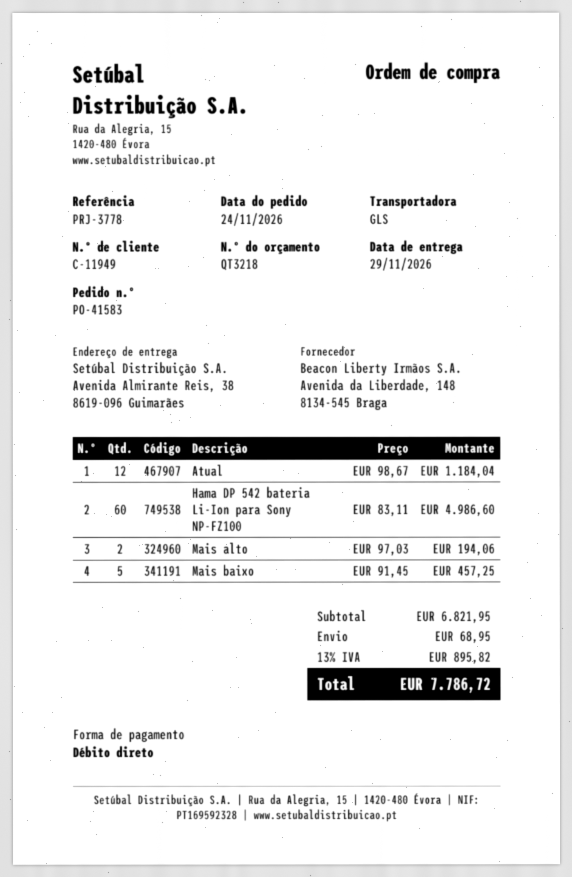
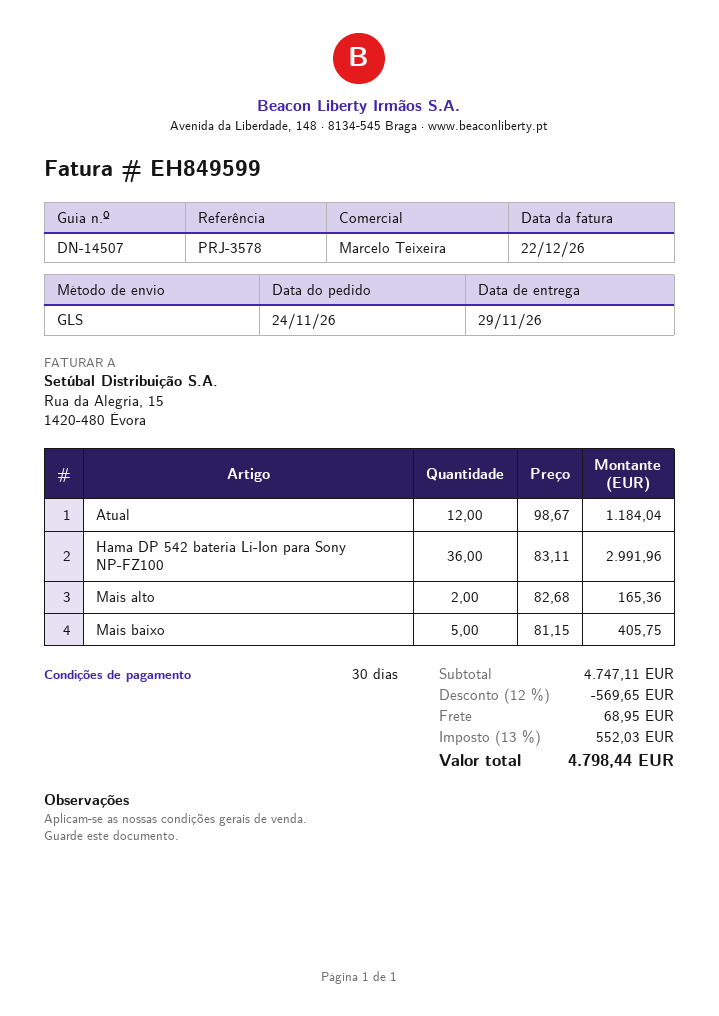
reference: PRJ-3778 -> PRJ-3578
Hama DP 542 bateria Li-Ion para Sony NP-FZ100: 60 x 83.11 = 4986.60 -> 36 x 83.11 = 2991.96
Mais alto: 2 x 97.03 = 194.06 -> 2 x 82.68 = 165.36
Mais baixo: 5 x 91.45 = 457.25 -> 5 x 81.15 = 405.75
subtotal: 6821.95 -> 4747.11
discount: none -> 12% = 569.65
tax: 13% = 895.82 -> 13% = 552.03
total: 7786.72 -> 4798.44

